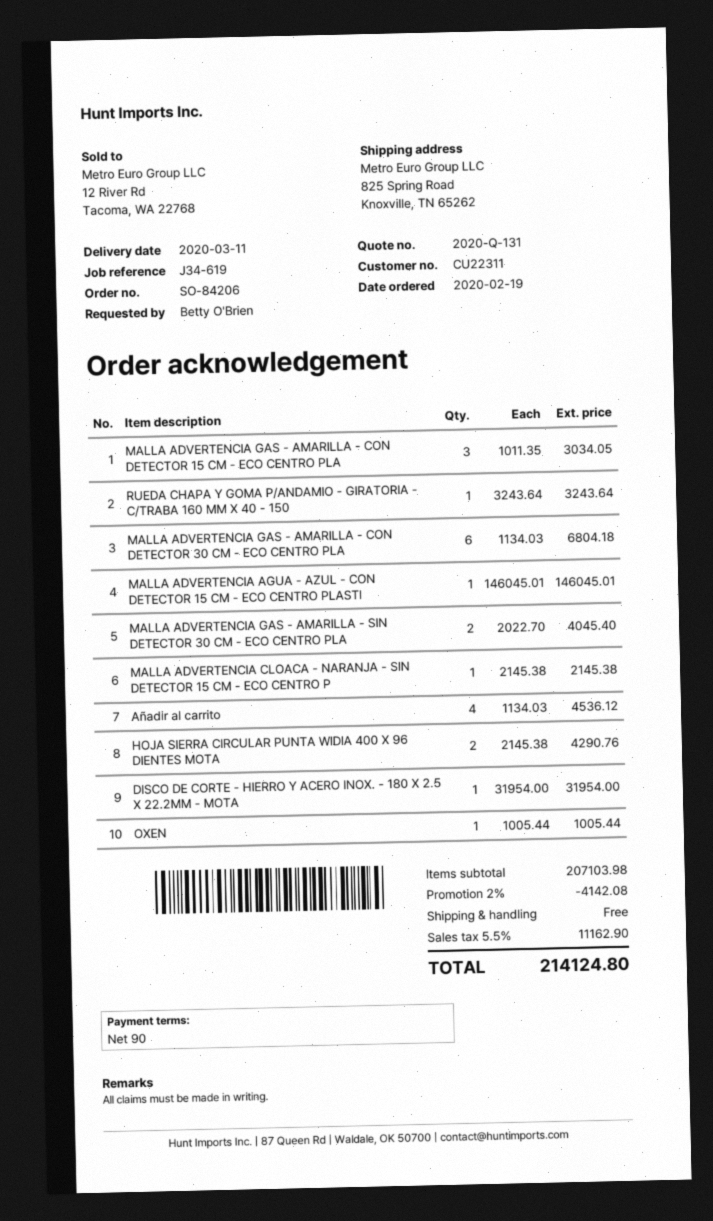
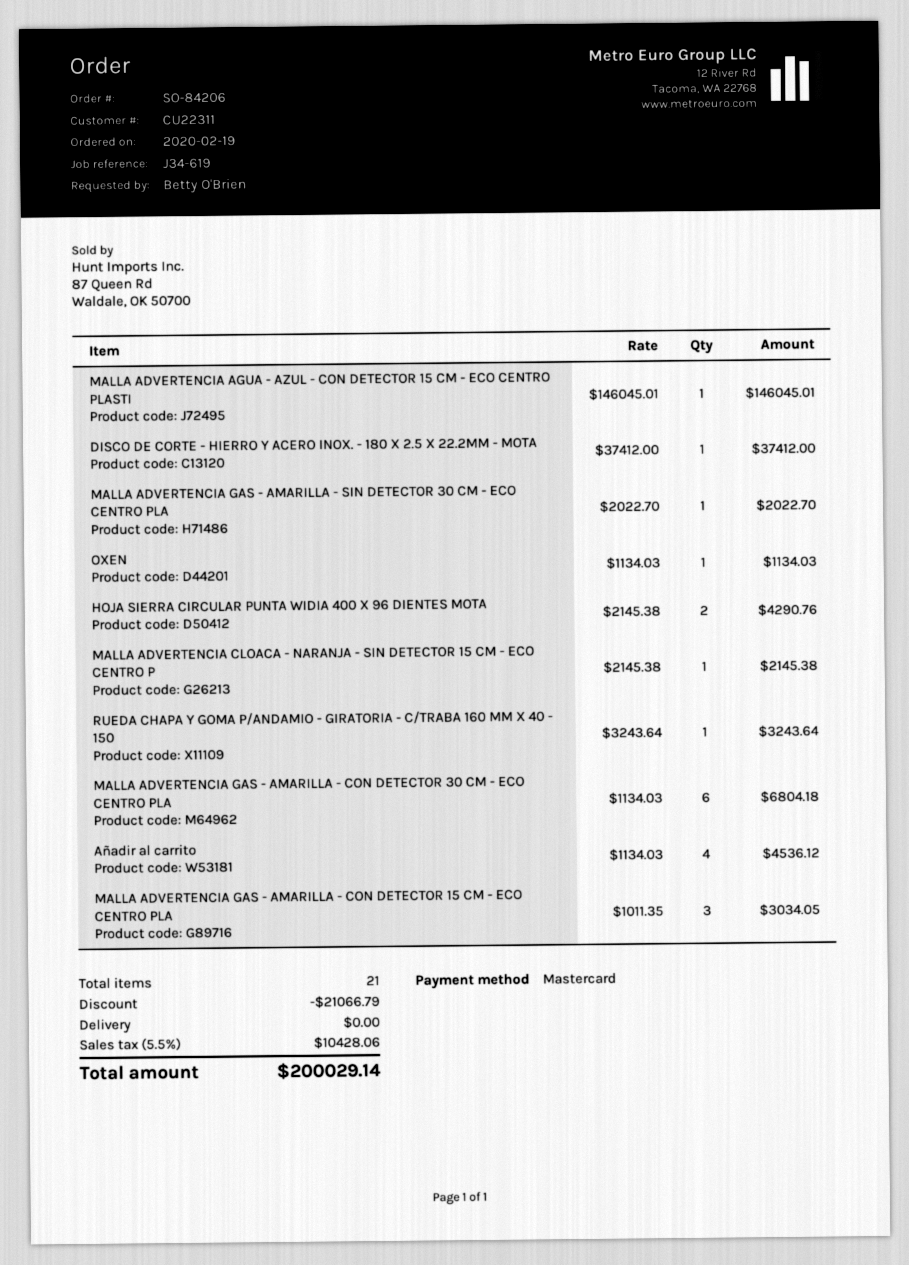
MALLA ADVERTENCIA GAS - AMARILLA - SIN DETECTOR 30 CM - ECO CENTRO PLA: 2 x 2022.70 = 4045.40 -> 1 x 2022.70 = 2022.70
DISCO DE CORTE - HIERRO Y ACERO INOX. - 180 X 2.5 X 22.2MM - MOTA: 1 x 31954.00 = 31954.00 -> 1 x 37412.00 = 37412.00
OXEN: 1 x 1005.44 = 1005.44 -> 1 x 1134.03 = 1134.03
discount: 4142.08 -> 21066.79
tax: 5.5% = 11162.90 -> 5.5% = 10428.06
total: 214124.80 -> 200029.14

